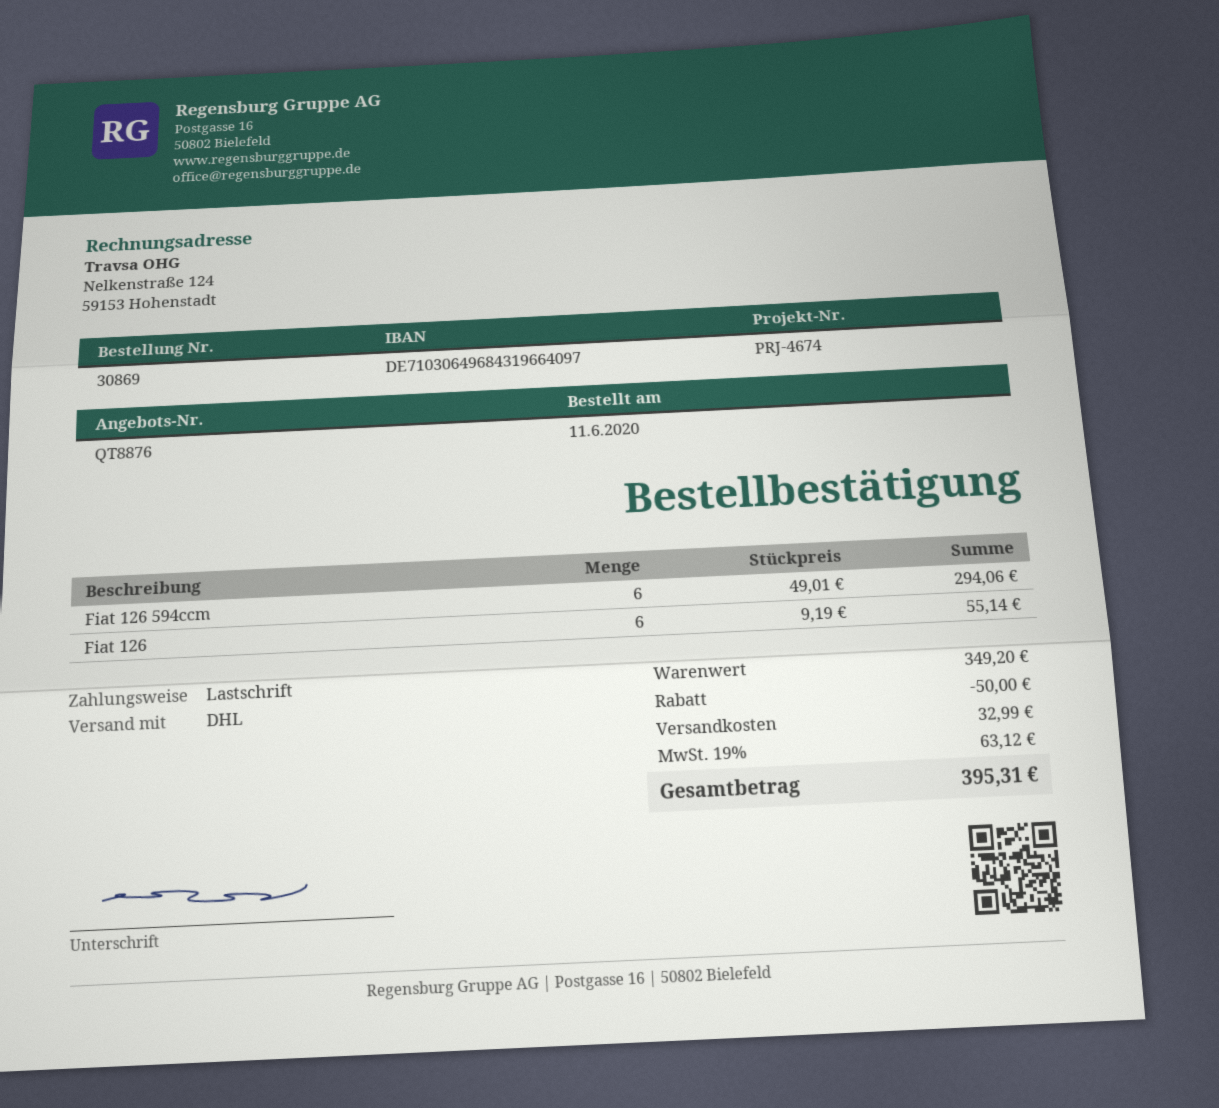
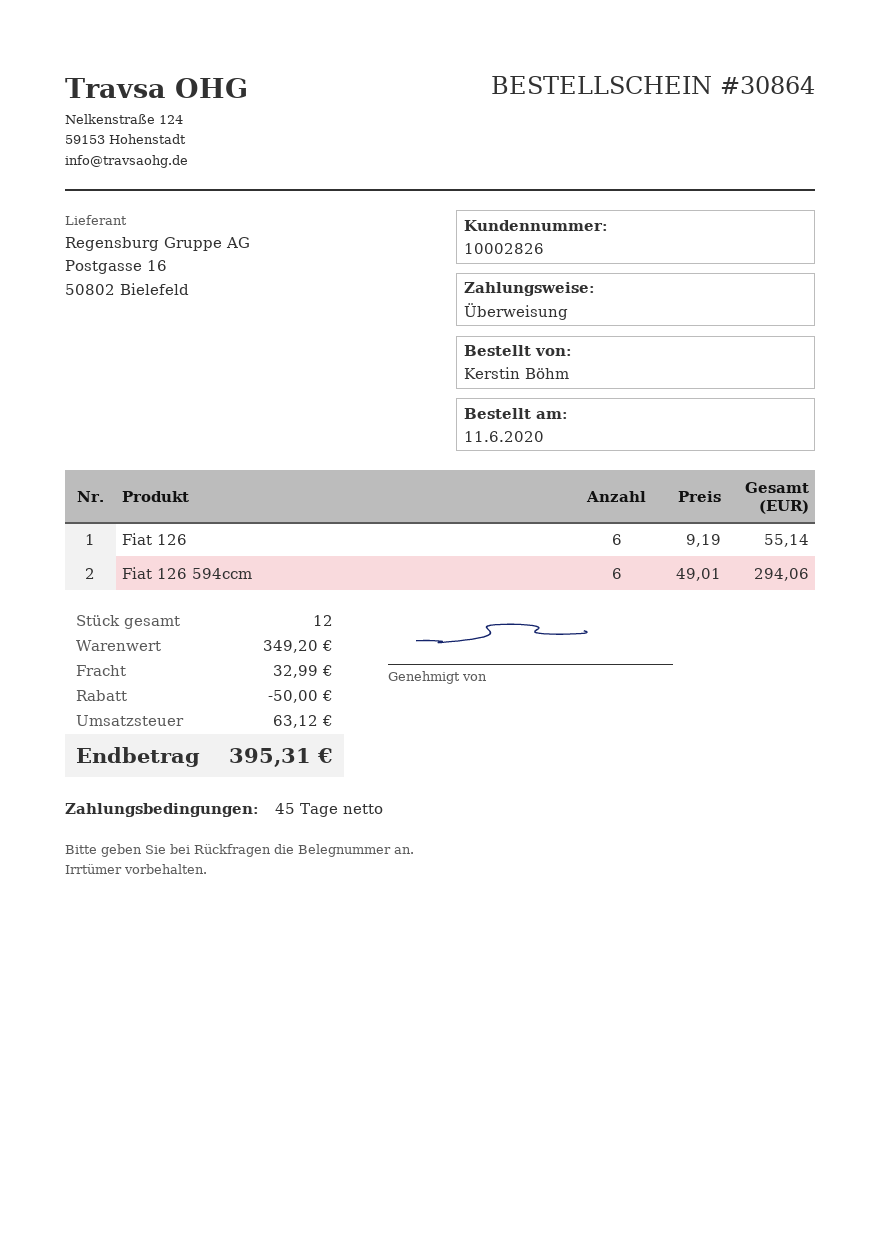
order number: 30869 -> 30864
payment method: direct debit -> bank transfer

